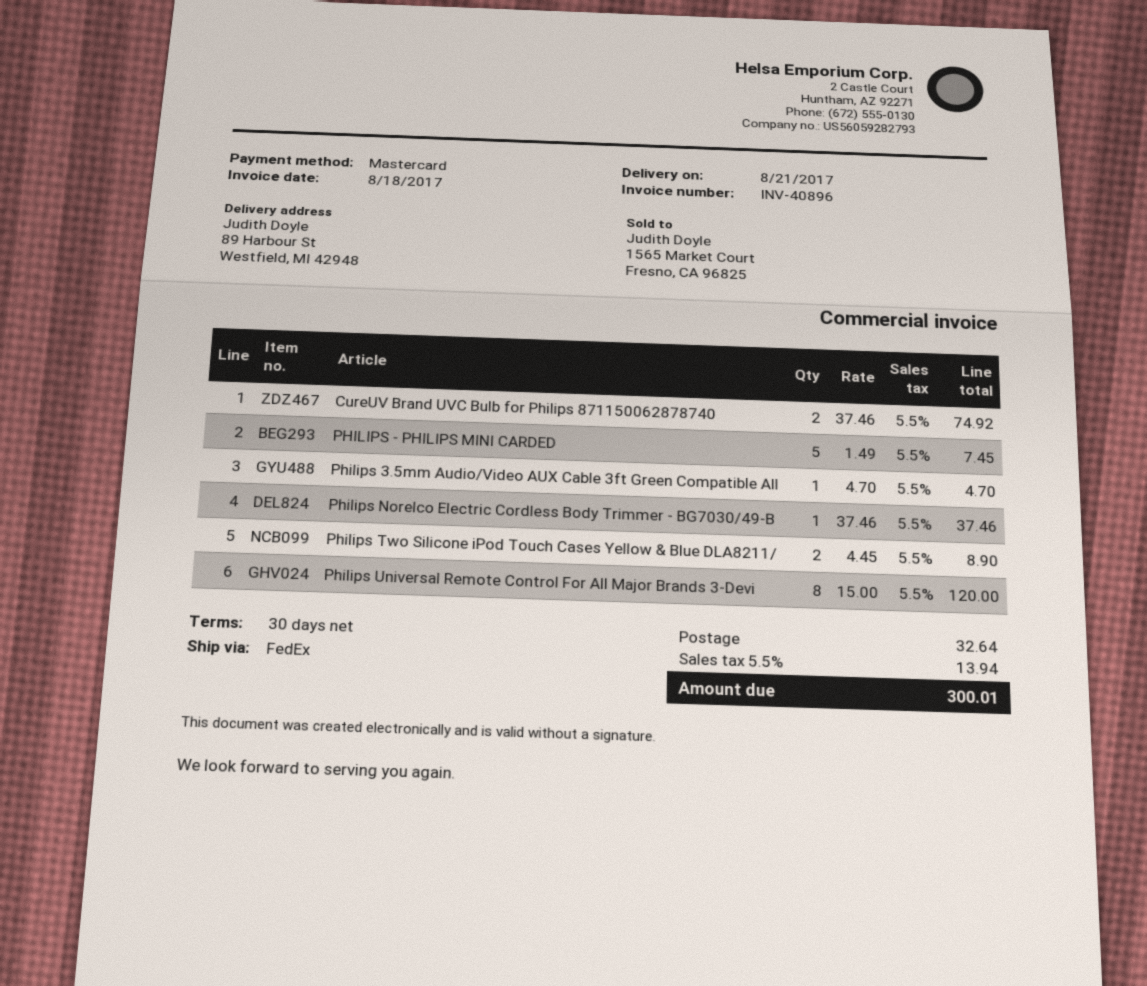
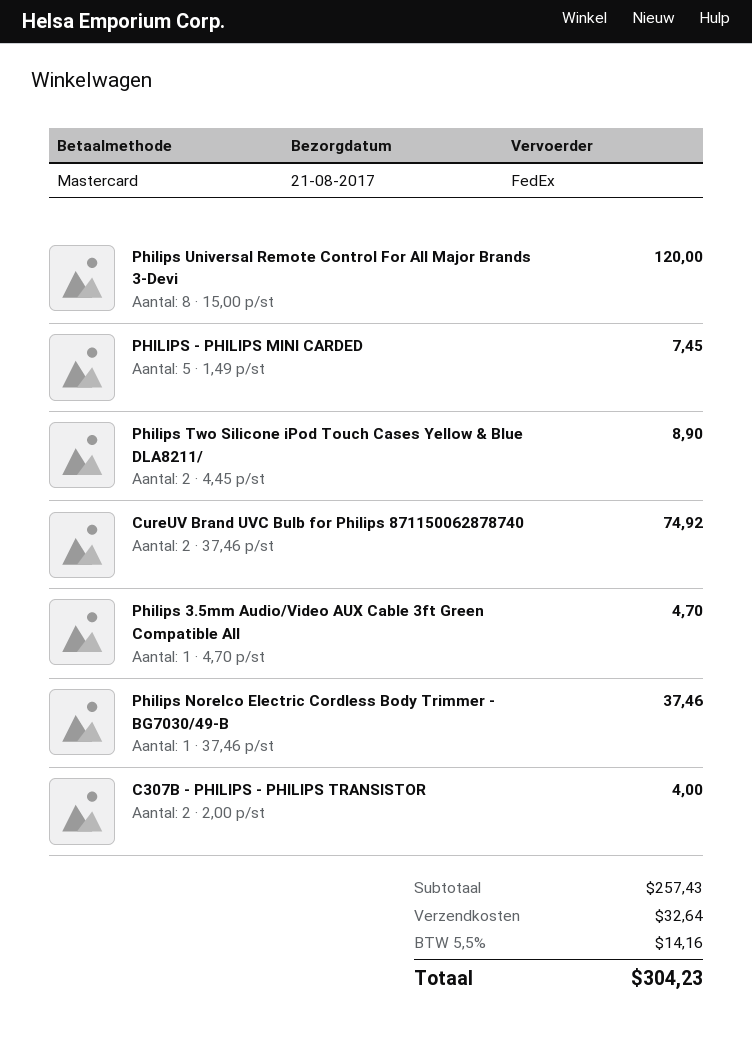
C307B - PHILIPS - PHILIPS TRANSISTOR: none -> 2 x 2.00 = 4.00
tax: 5.5% = 13.94 -> 5.5% = 14.16
total: 300.01 -> 304.23

